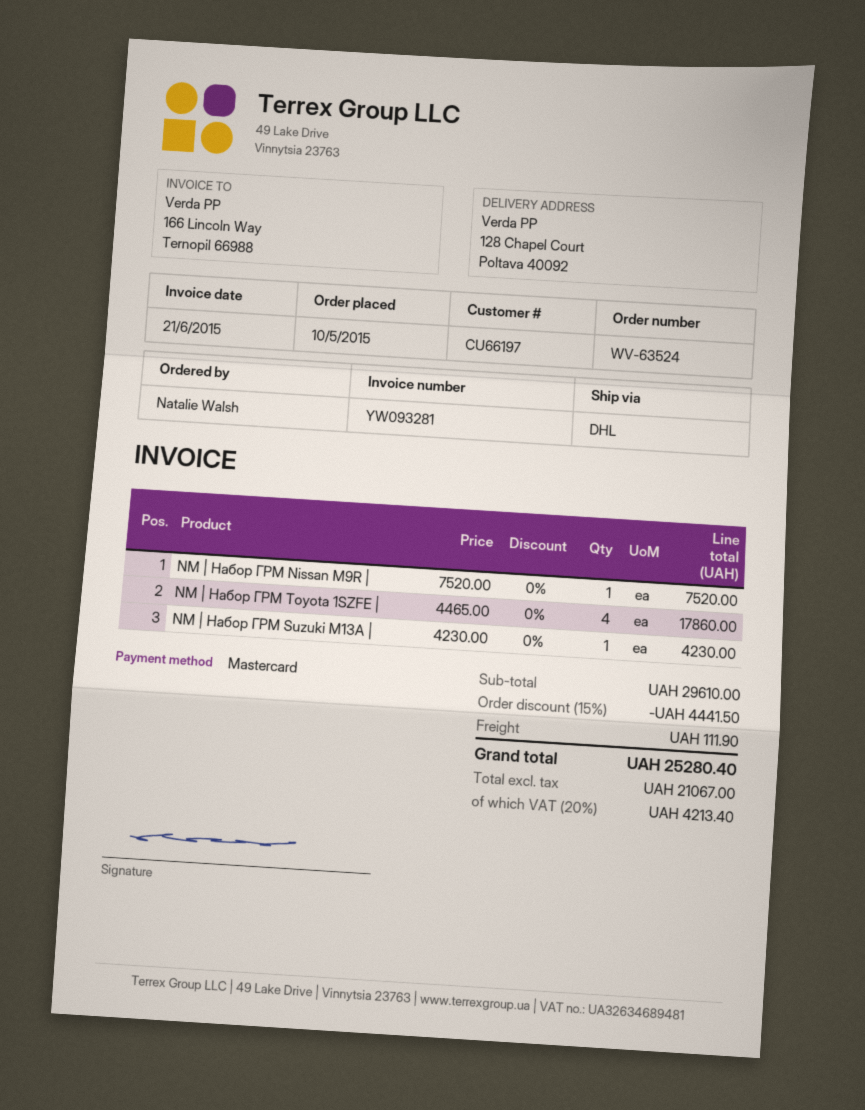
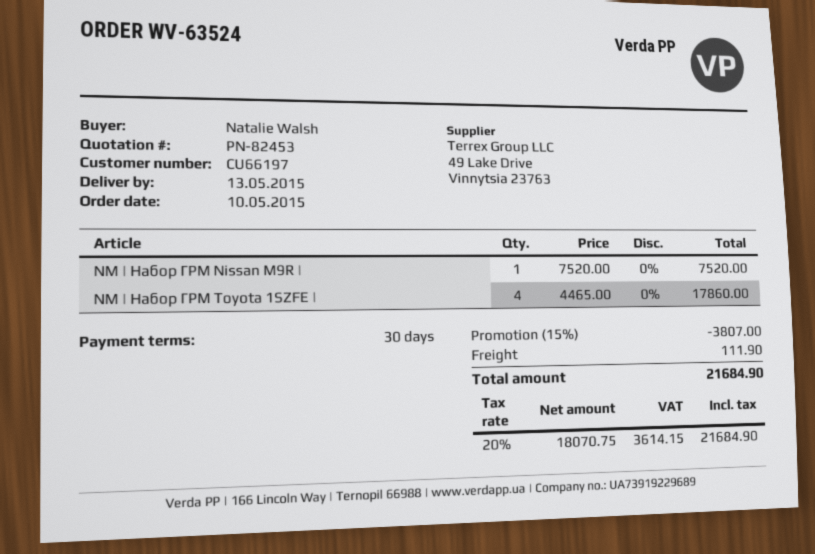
NM | Набор ГРМ Suzuki M13A |: 1 x 4230.00 = 4230.00 -> none
discount: 15% = 4441.50 -> 15% = 3807.00
net: 21067.00 -> 18070.75
tax: 20% = 4213.40 -> 20% = 3614.15
total: 25280.40 -> 21684.90

